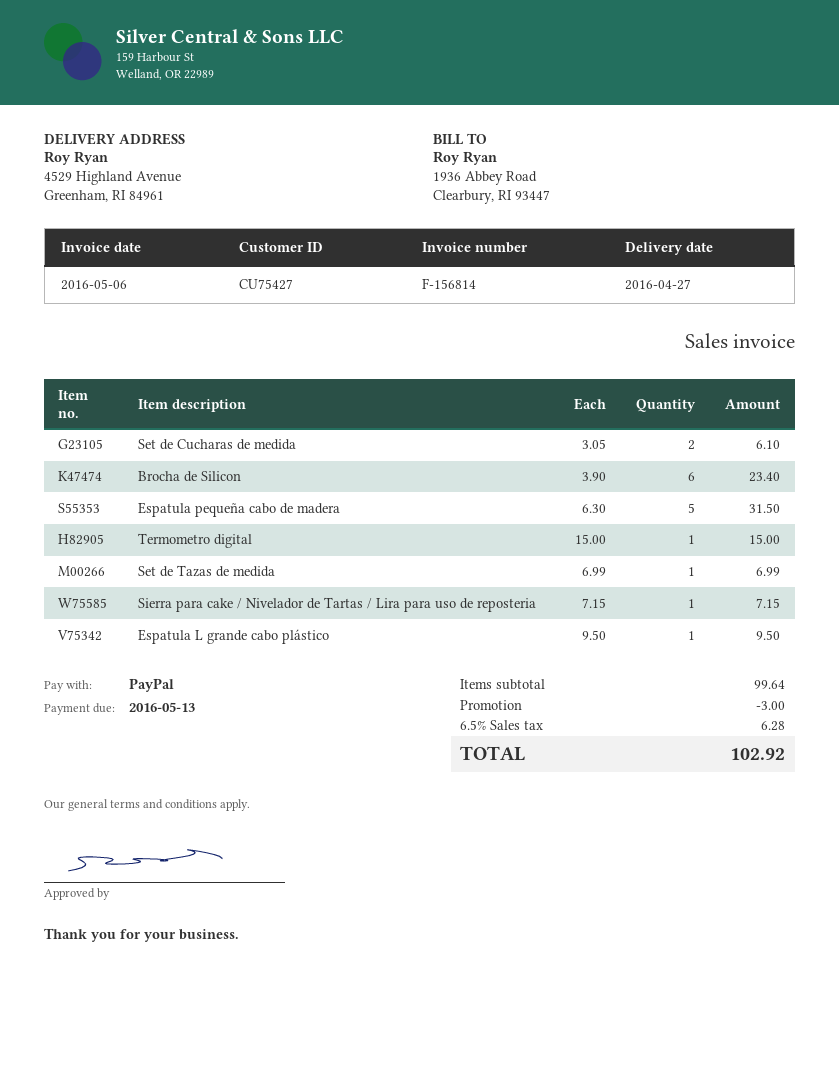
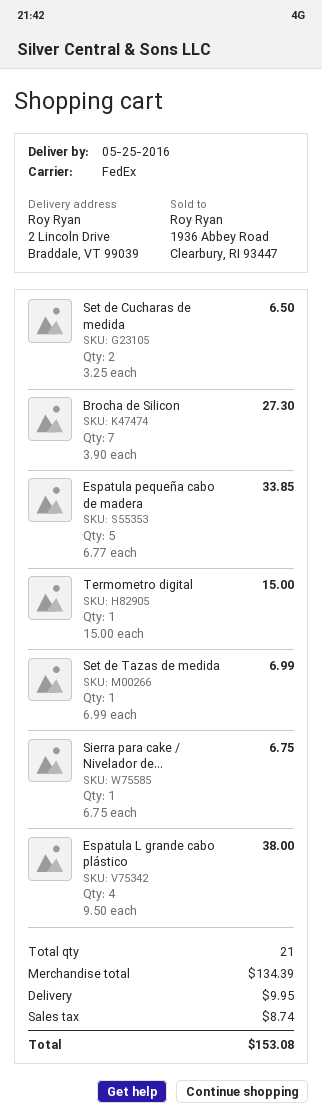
delivery date: 2016-04-27 -> 2016-05-25
ship to: 4529 Highland Avenue, Greenham, RI 84961 -> 2 Lincoln Drive, Braddale, VT 99039
Set de Cucharas de medida: 2 x 3.05 = 6.10 -> 2 x 3.25 = 6.50
Brocha de Silicon: 6 x 3.90 = 23.40 -> 7 x 3.90 = 27.30
Espatula pequeña cabo de madera: 5 x 6.30 = 31.50 -> 5 x 6.77 = 33.85
Sierra para cake / Nivelador de Tartas / Lira para uso de reposteria: 1 x 7.15 = 7.15 -> 1 x 6.75 = 6.75
Espatula L grande cabo plástico: 1 x 9.50 = 9.50 -> 4 x 9.50 = 38.00
subtotal: 99.64 -> 134.39
discount: 3.00 -> none
shipping: none -> 9.95
tax: 6.28 -> 8.74
total: 102.92 -> 153.08

